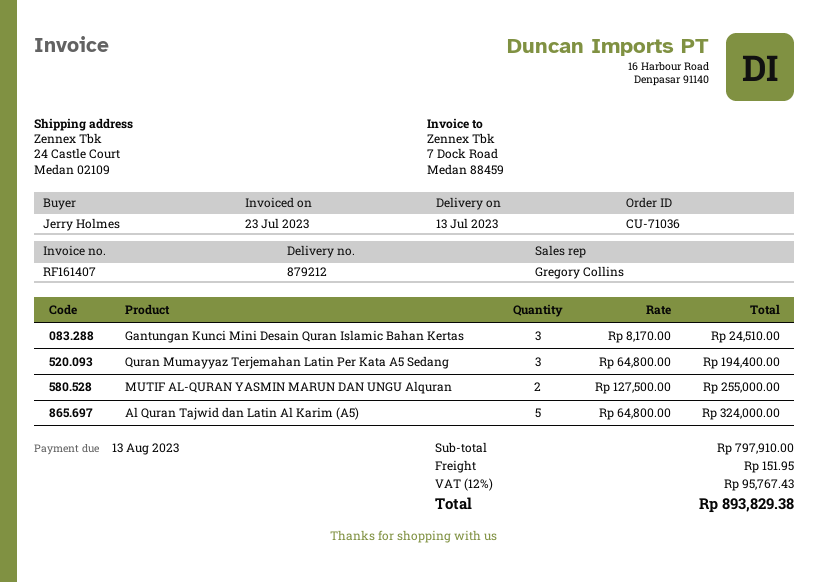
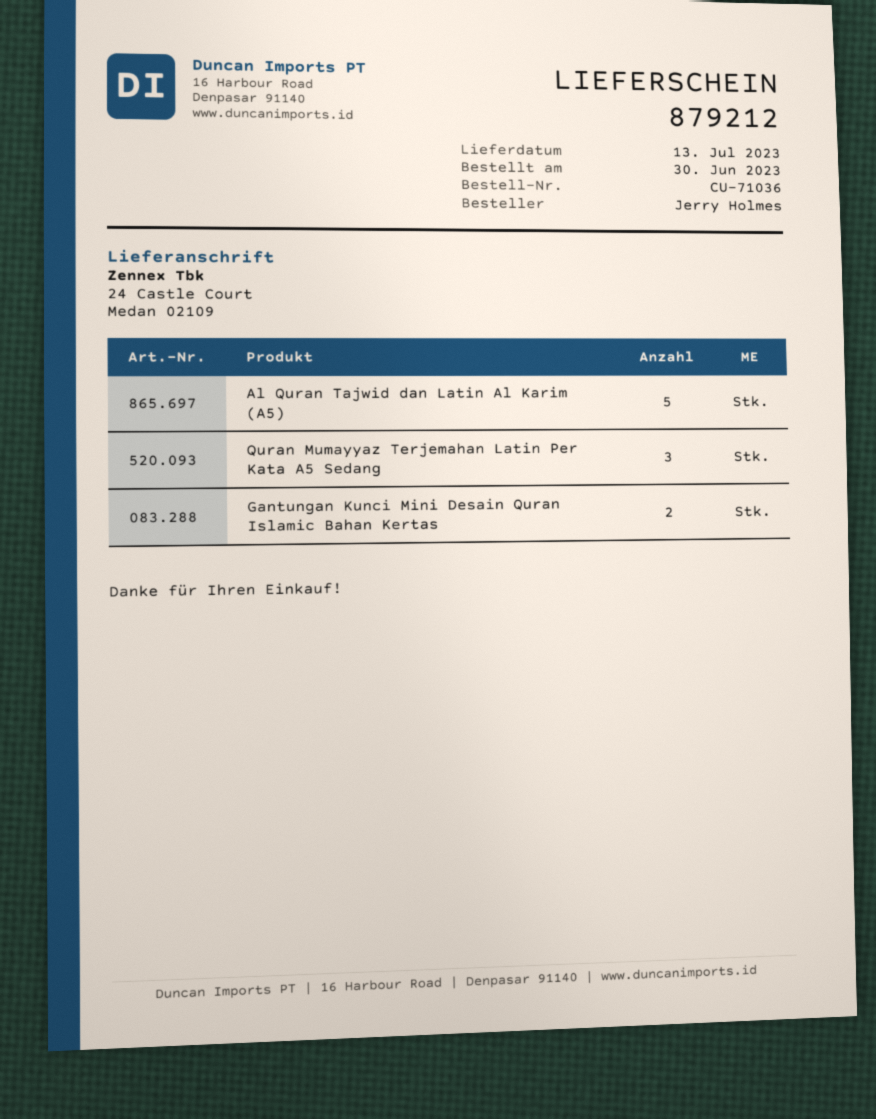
Gantungan Kunci Mini Desain Quran Islamic Bahan Kertas: 3 -> 2
MUTIF AL-QURAN YASMIN MARUN DAN UNGU Alquran: 2 -> none

